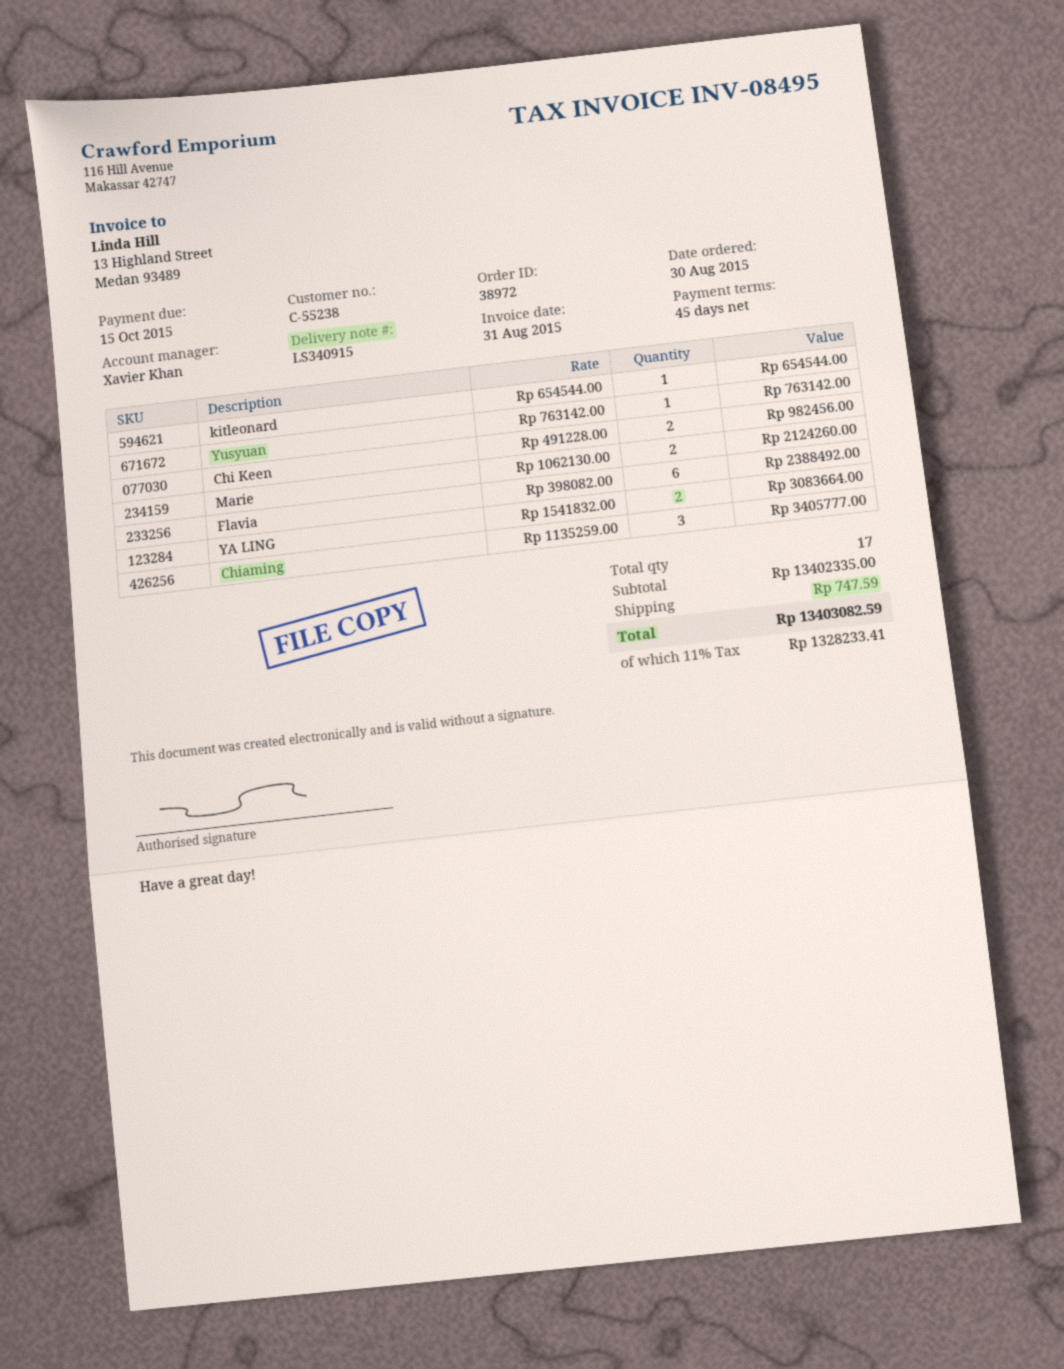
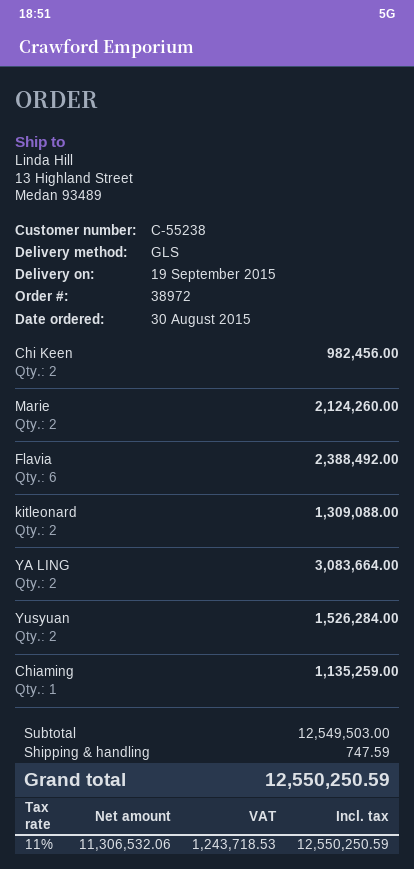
kitleonard: 1 for 654544.00 -> 2 for 1309088.00
Yusyuan: 1 for 763142.00 -> 2 for 1526284.00
Chiaming: 3 for 3405777.00 -> 1 for 1135259.00
subtotal: 13402335.00 -> 12549503.00
tax: 11% = 1328233.41 -> 11% = 1243718.53
total: 13403082.59 -> 12550250.59

